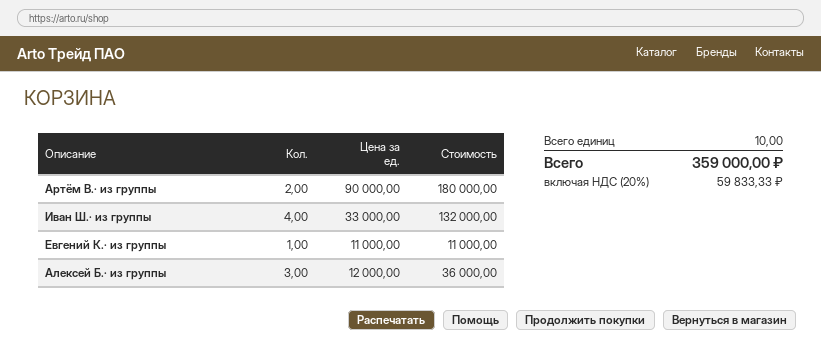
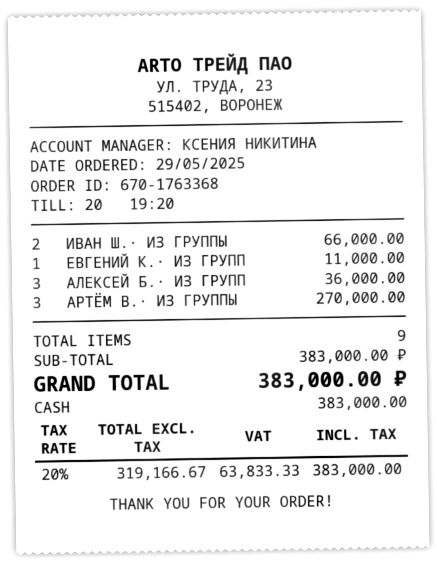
Артём В.· из группы: 2 for 180000.00 -> 3 for 270000.00
Иван Ш.· из группы: 4 for 132000.00 -> 2 for 66000.00
total quantity: 10 -> 9
tax: 20% = 59833.33 -> 20% = 63833.33
total: 359000.00 -> 383000.00

